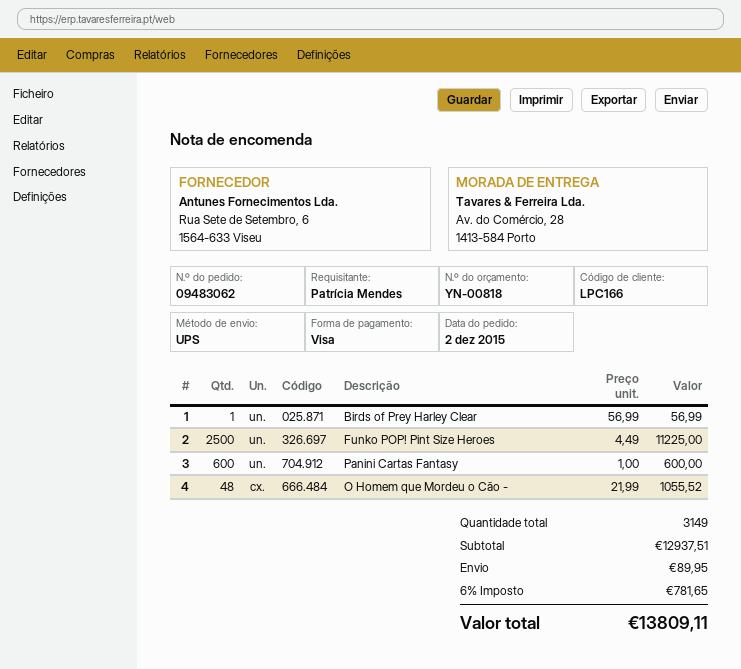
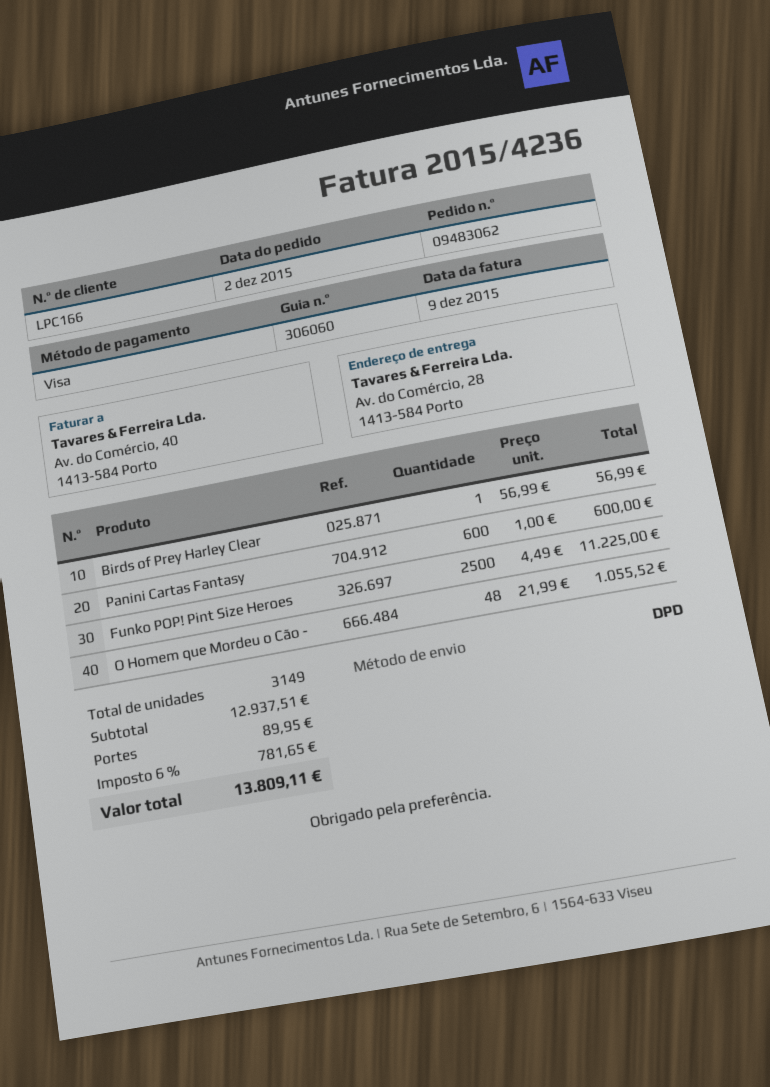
shipping method: UPS -> DPD

